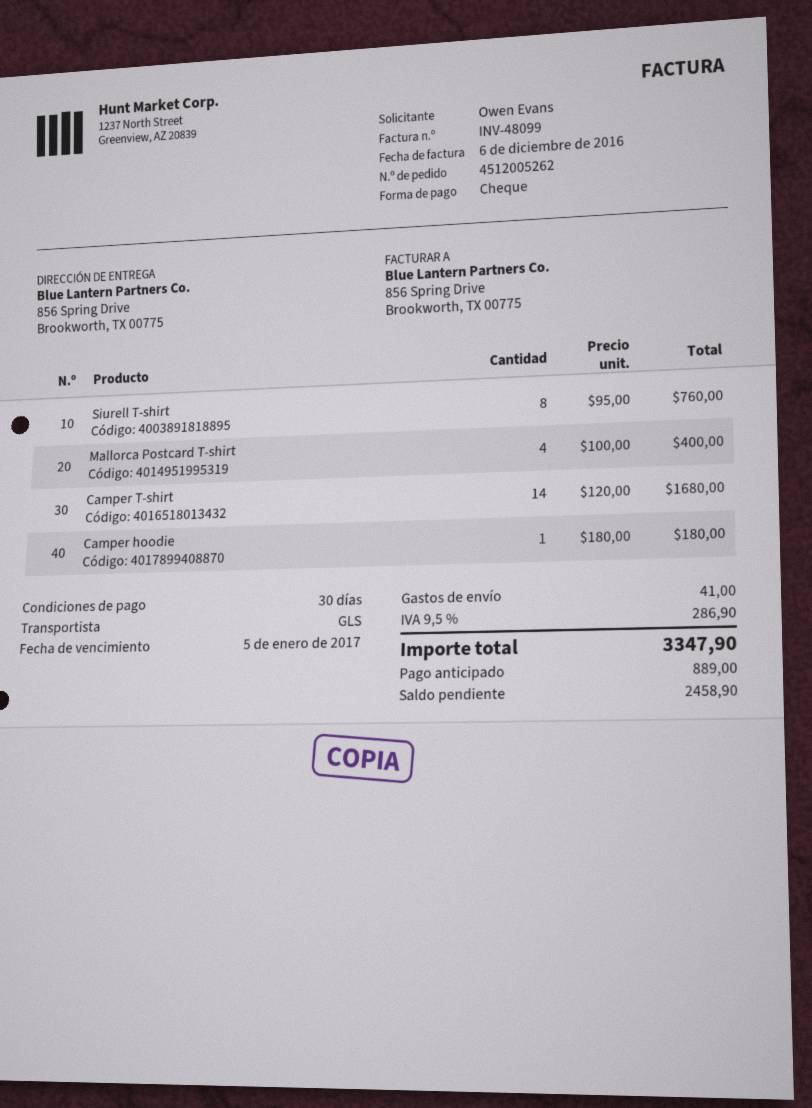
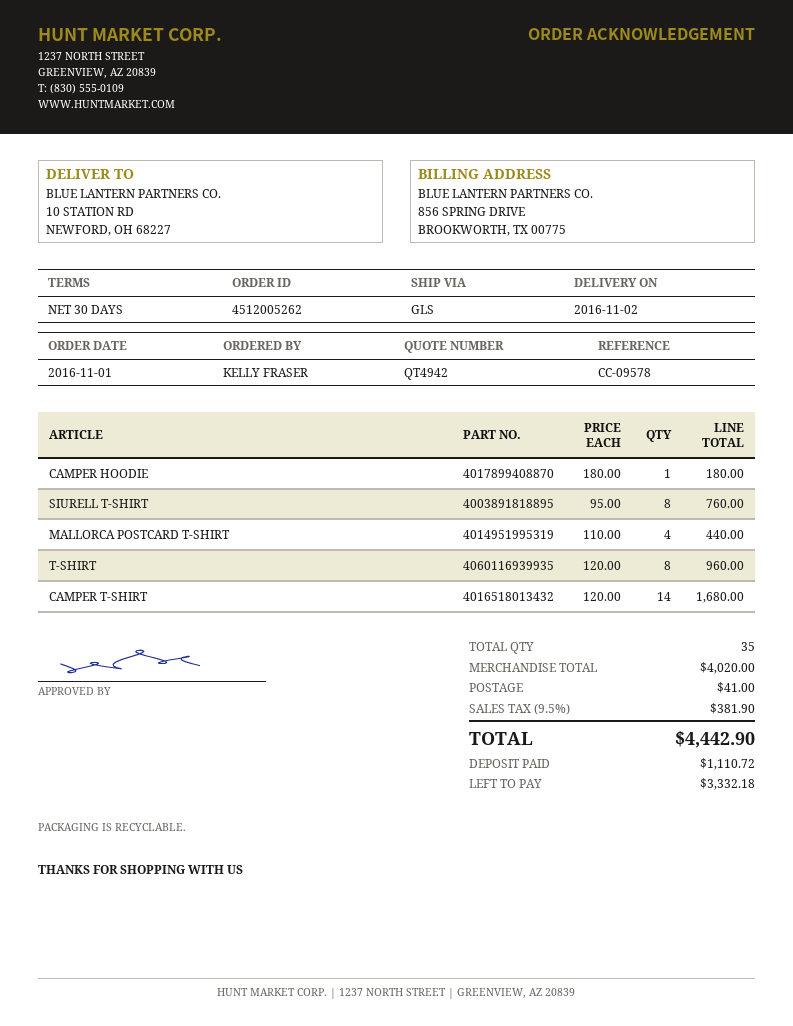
ordered by: Owen Evans -> KELLY FRASER
ship to: 856 Spring Drive, Brookworth, TX 00775 -> 10 STATION RD, NEWFORD, OH 68227
Mallorca Postcard T-shirt: 4 x 100.00 = 400.00 -> 4 x 110.00 = 440.00
T-SHIRT: none -> 8 x 120.00 = 960.00
tax: 9.5% = 286.90 -> 9.5% = 381.90
total: 3347.90 -> 4442.90
deposit: 889.00 -> 1110.72
balance: 2458.90 -> 3332.18

